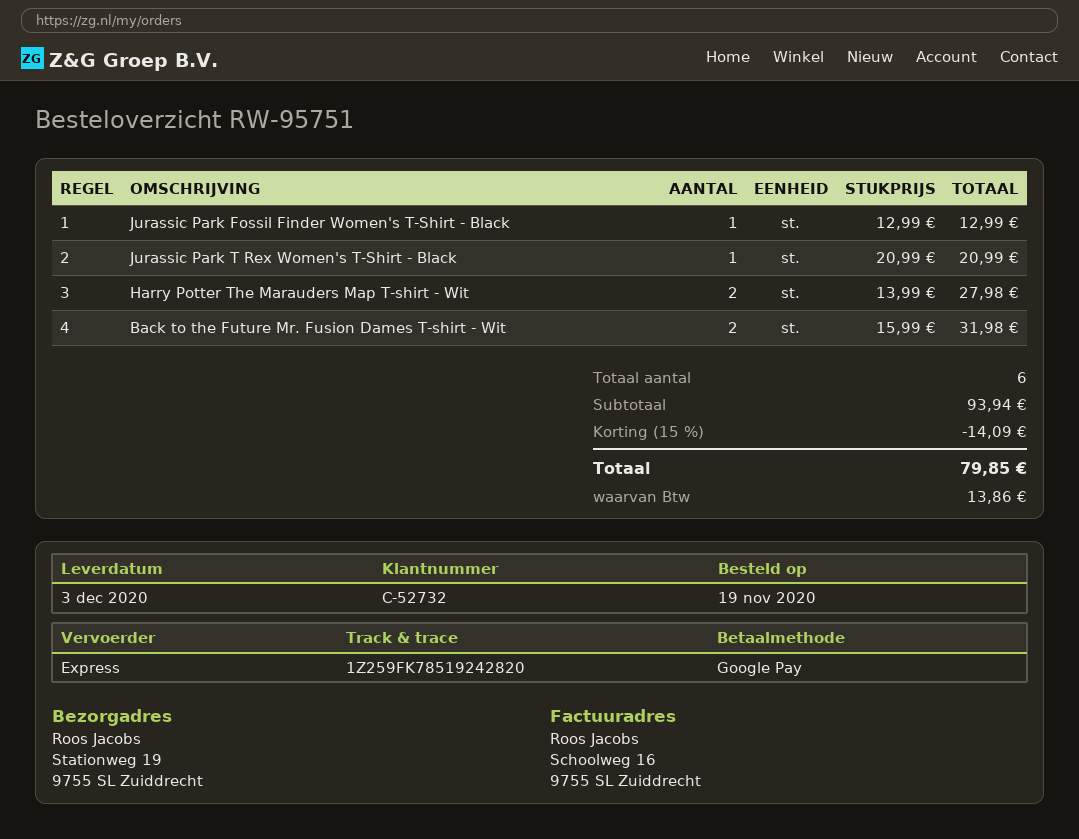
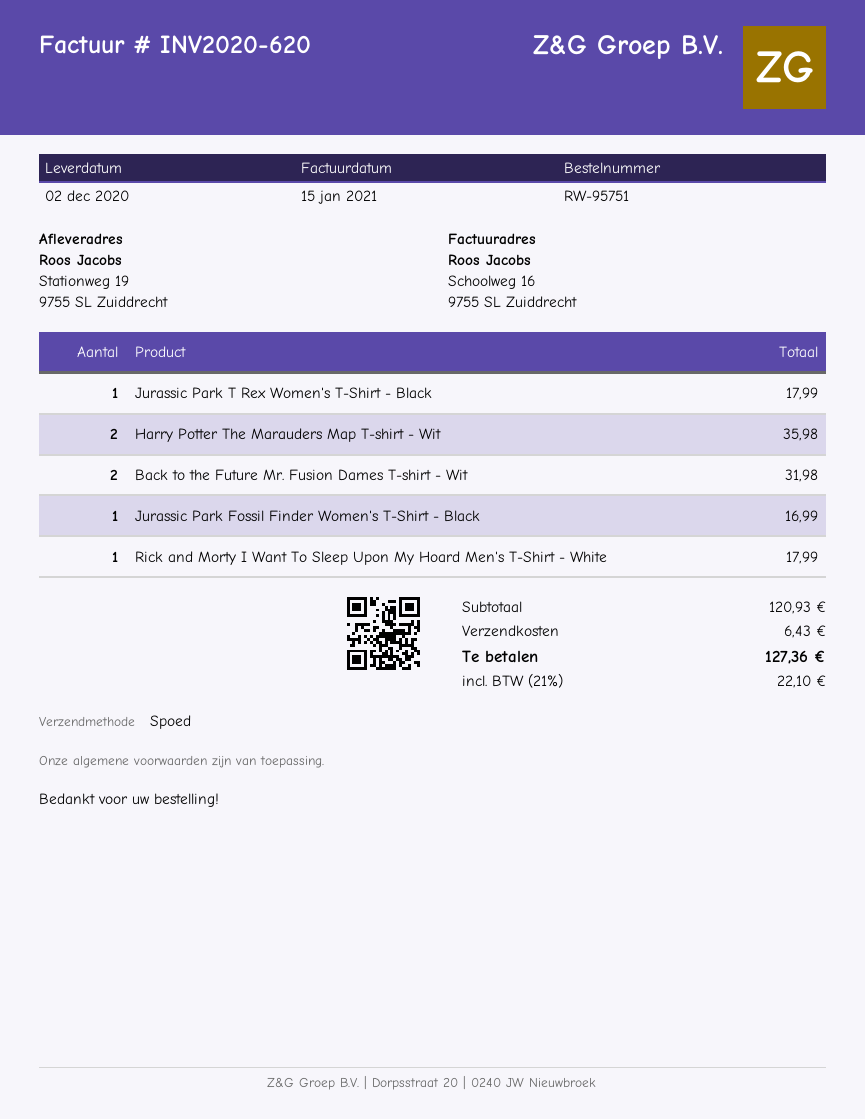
delivery date: 2020-12-03 -> 2020-12-02
Jurassic Park Fossil Finder Women's T-Shirt - Black: 1 for 12.99 -> 1 for 16.99
Jurassic Park T Rex Women's T-Shirt - Black: 1 for 20.99 -> 1 for 17.99
Harry Potter The Marauders Map T-shirt - Wit: 2 for 27.98 -> 2 for 35.98
Rick and Morty I Want To Sleep Upon My Hoard Men's T-Shirt - White: none -> 1 for 17.99
subtotal: 93.94 -> 120.93
discount: 15% = 14.09 -> none
shipping: none -> 6.43
tax: 13.86 -> 22.10
total: 79.85 -> 127.36

